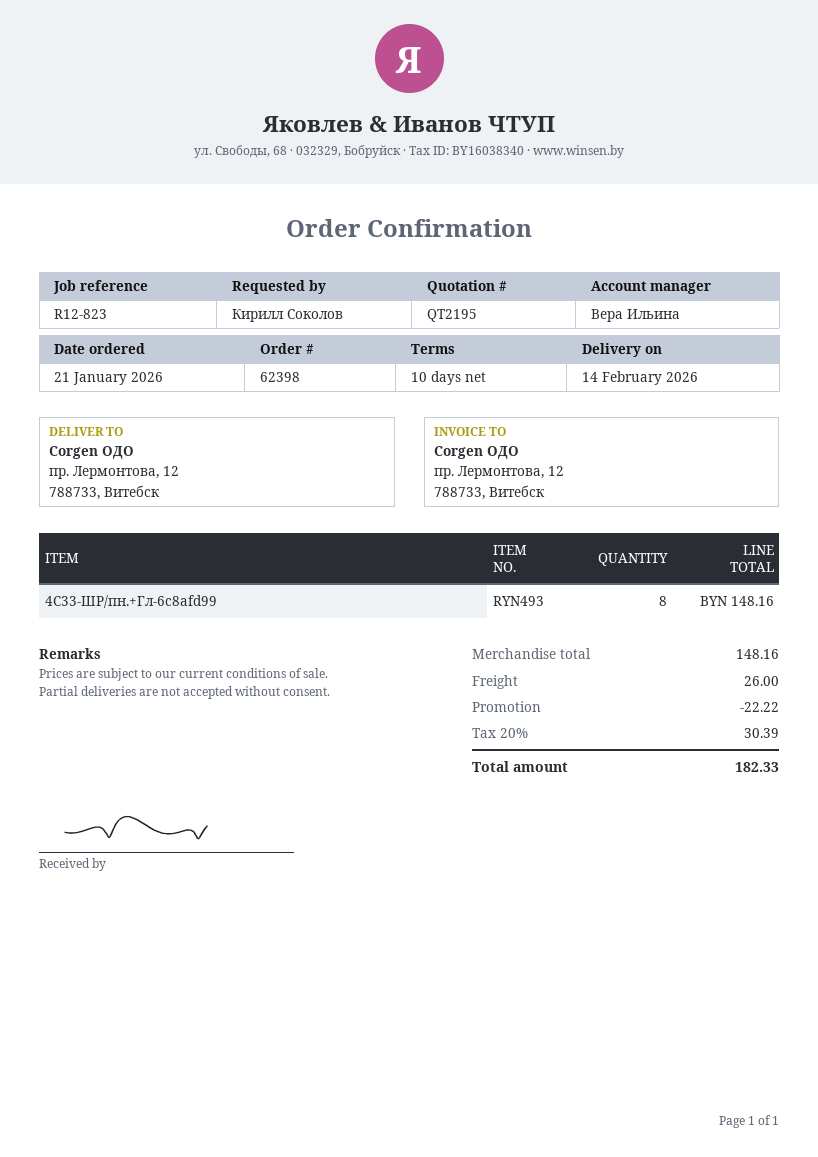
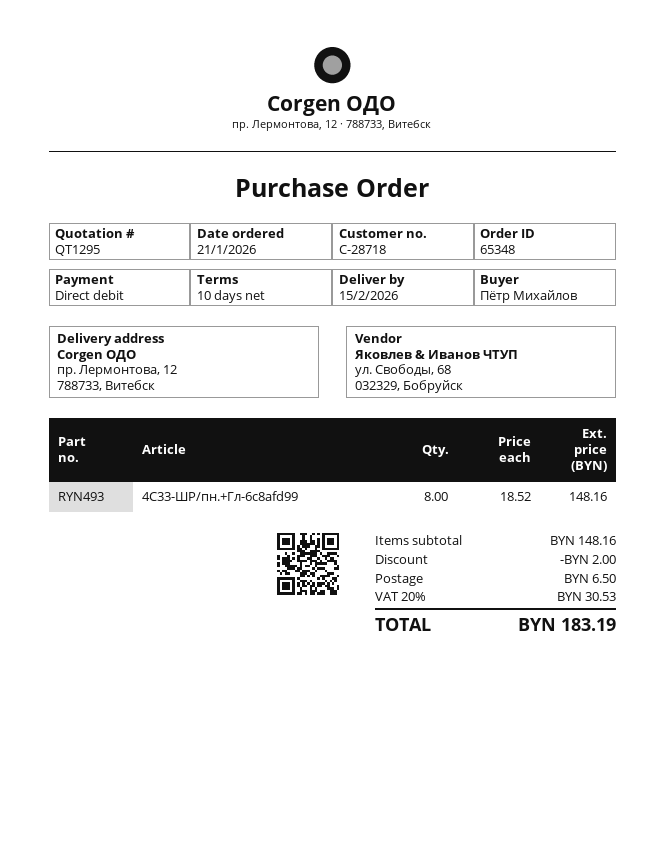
quote number: QT2195 -> QT1295
order number: 62398 -> 65348
delivery date: 2026-02-14 -> 2026-02-15
ordered by: Кирилл Соколов -> Пётр Михайлов
discount: 22.22 -> 2.00
shipping: 26.00 -> 6.50
tax: 20% = 30.39 -> 20% = 30.53
total: 182.33 -> 183.19

